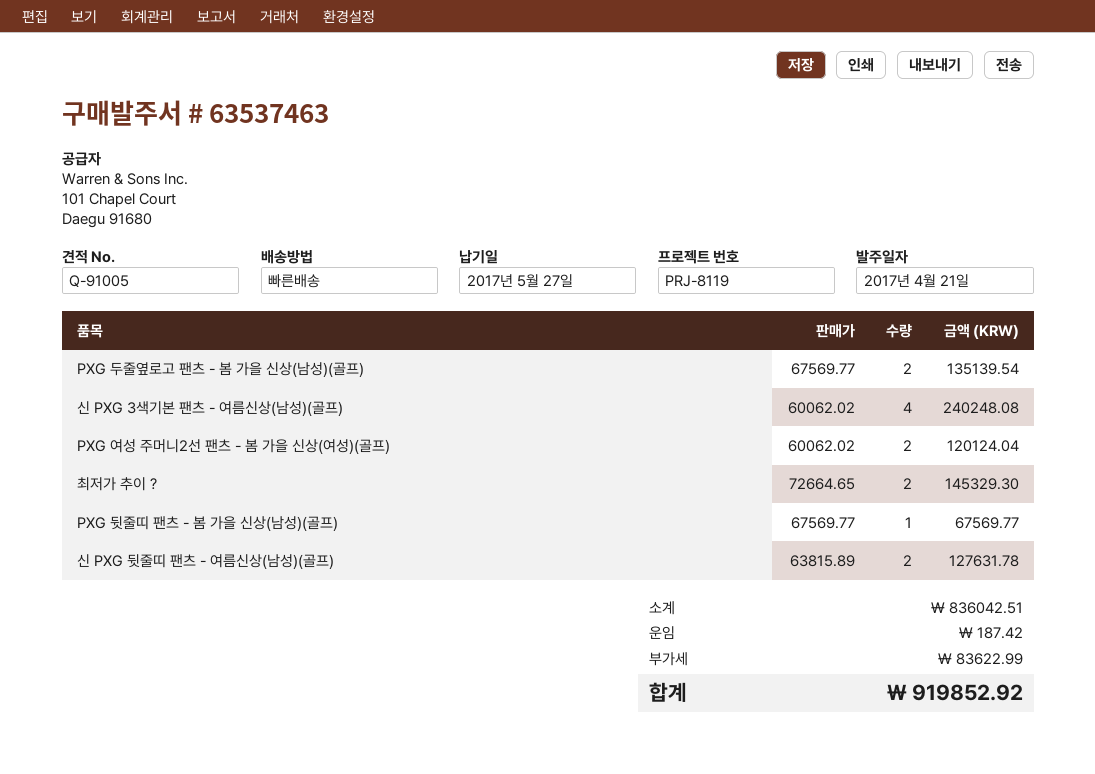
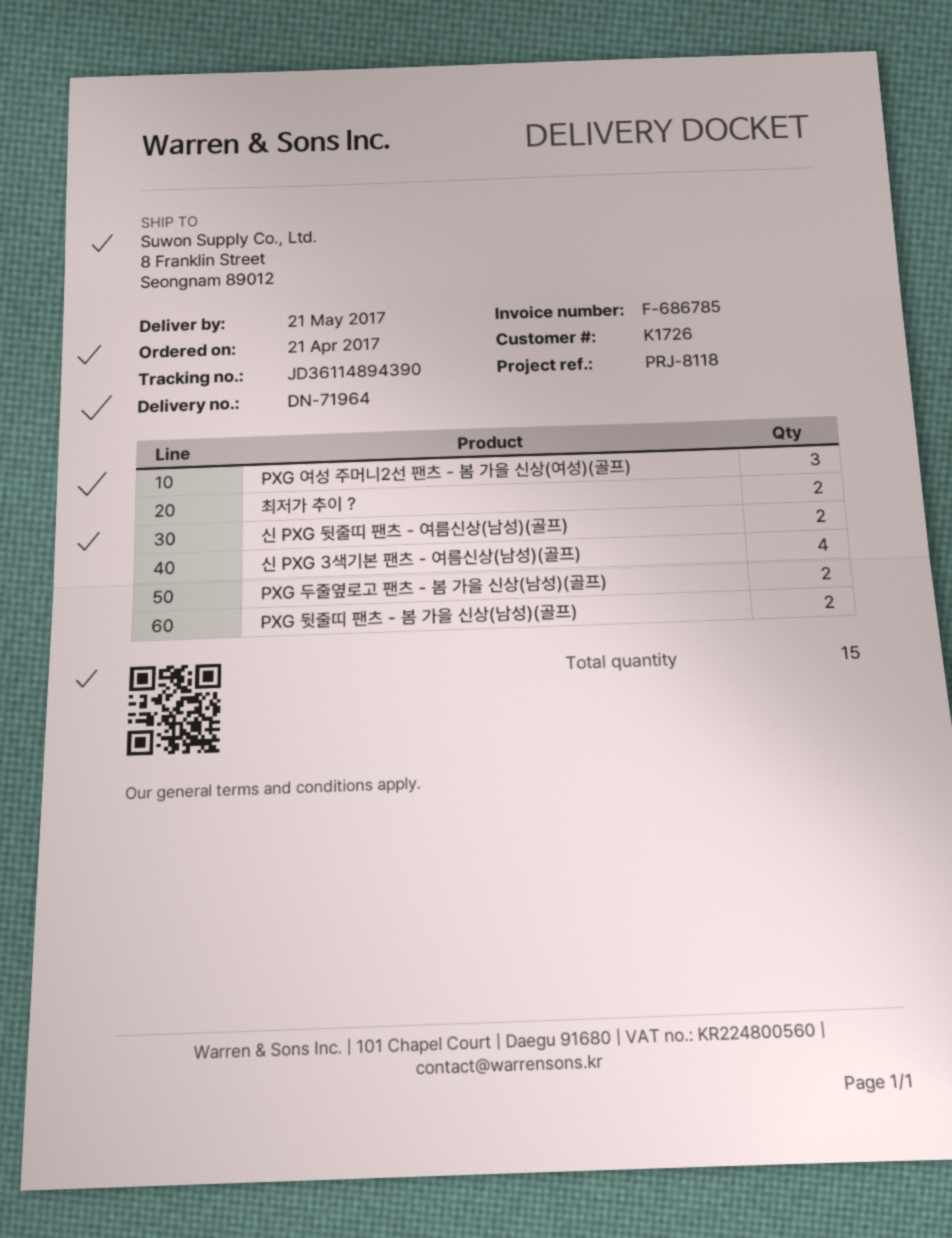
delivery date: 2017-05-27 -> 2017-05-21
reference: PRJ-8119 -> PRJ-8118
PXG 여성 주머니2선 팬츠 - 봄 가을 신상(여성)(골프): 2 -> 3
PXG 뒷줄띠 팬츠 - 봄 가을 신상(남성)(골프): 1 -> 2

